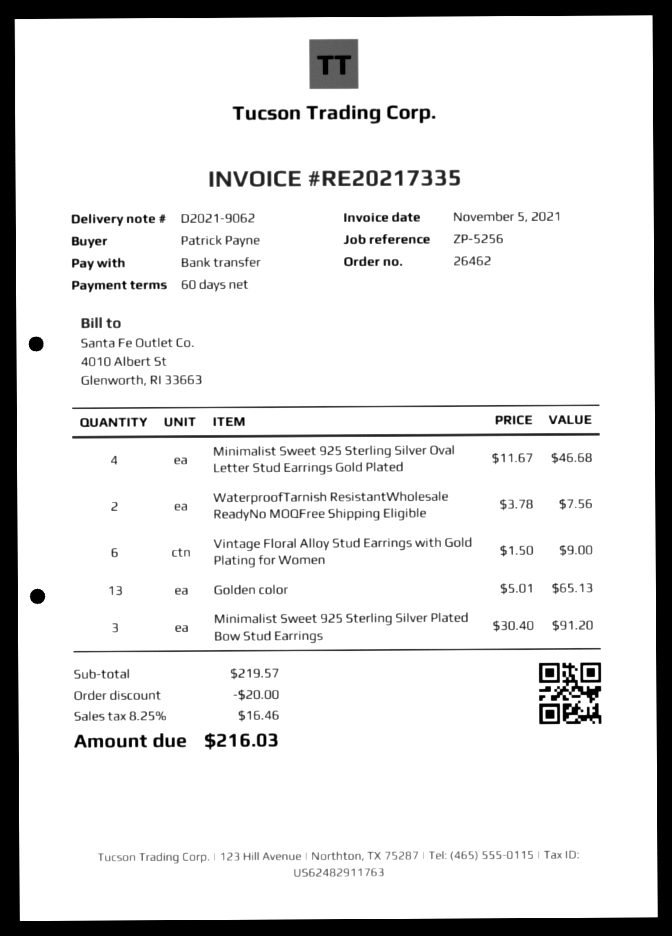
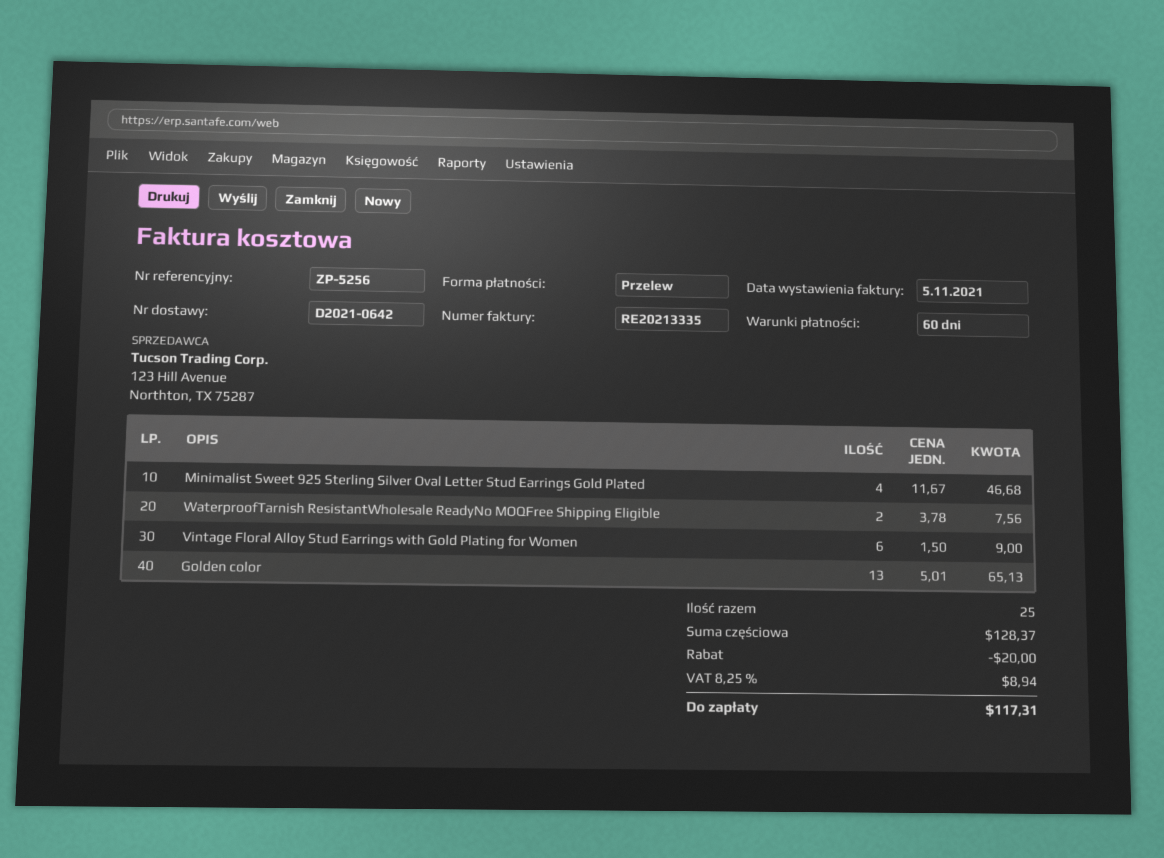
delivery note number: D2021-9062 -> D2021-0642
invoice number: RE20217335 -> RE20213335
Minimalist Sweet 925 Sterling Silver Plated Bow Stud Earrings: 3 x 30.40 = 91.20 -> none
subtotal: 219.57 -> 128.37
tax: 8.25% = 16.46 -> 8.25% = 8.94
total: 216.03 -> 117.31

